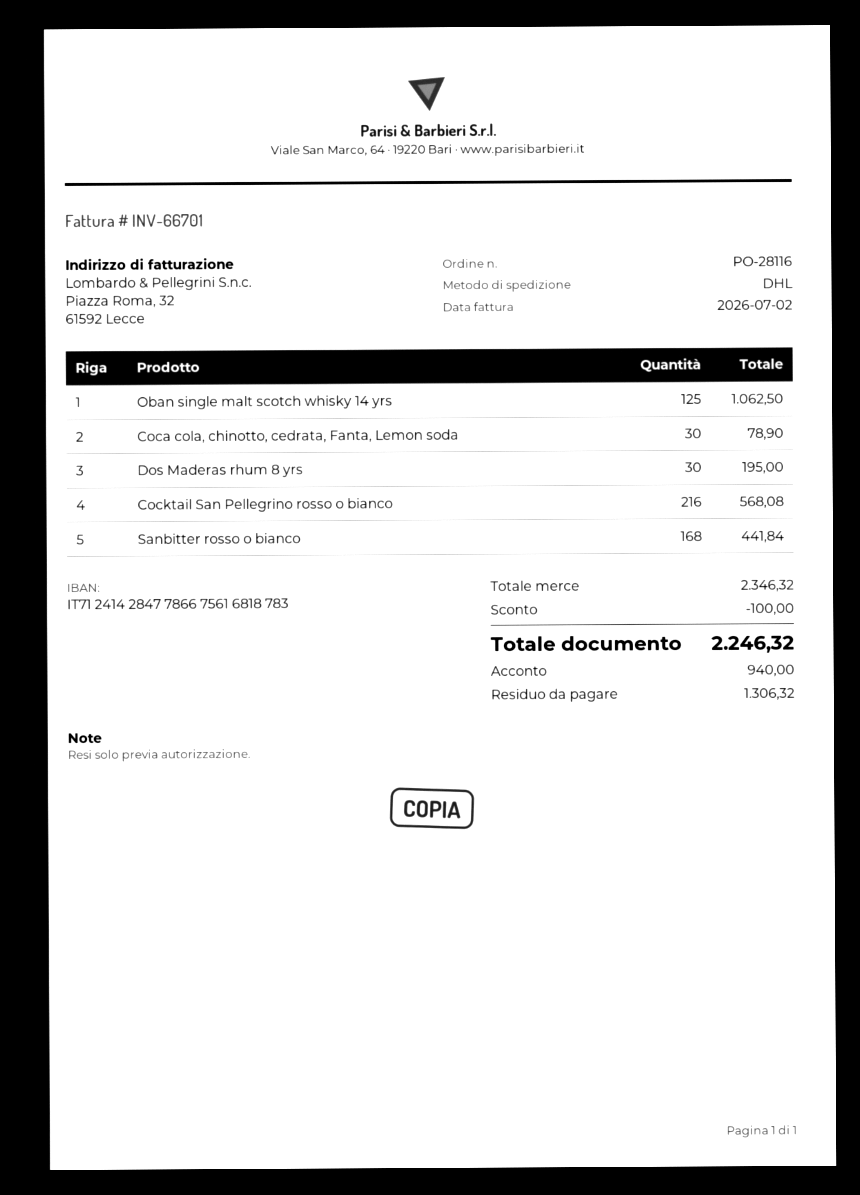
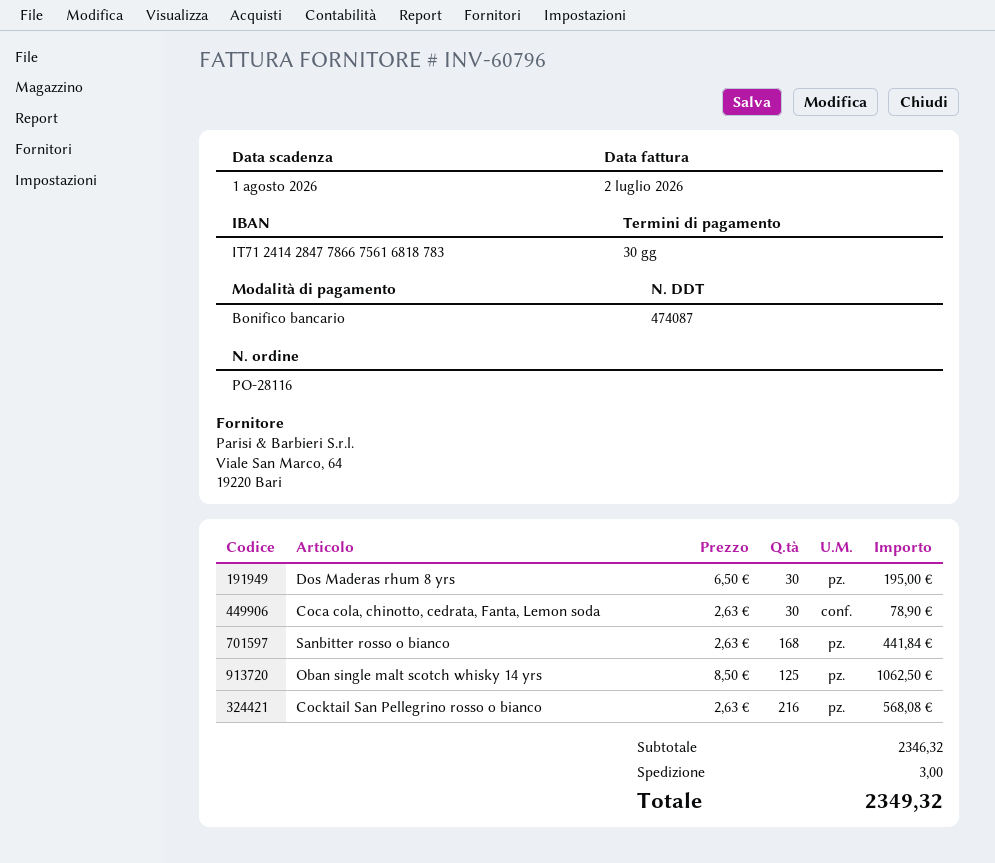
invoice number: INV-66701 -> INV-60796
discount: 100.00 -> none
shipping: none -> 3.00
total: 2246.32 -> 2349.32

